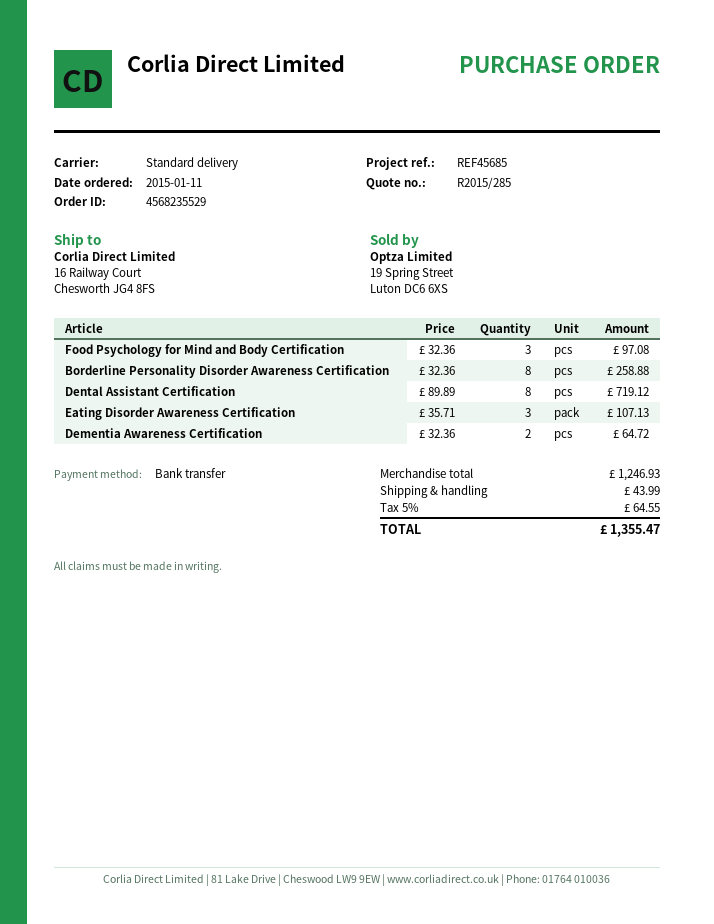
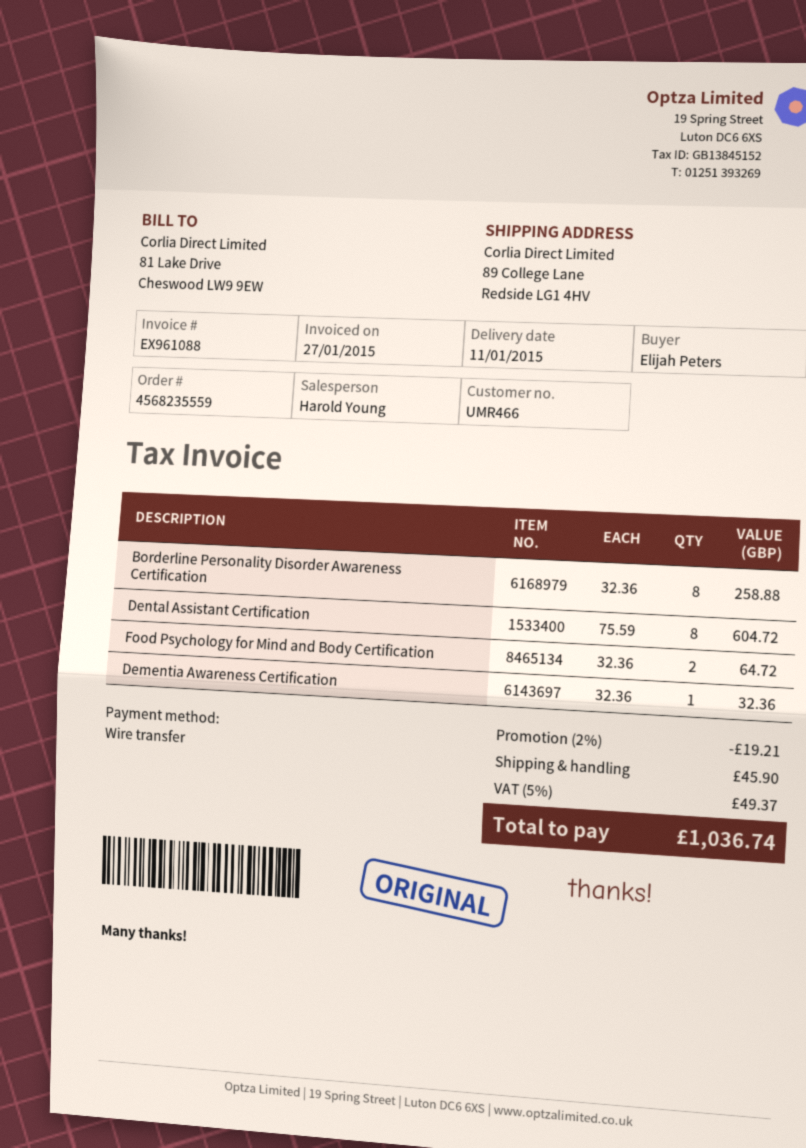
order number: 4568235529 -> 4568235559
ship to: 16 Railway Court, Chesworth JG4 8FS -> 89 College Lane, Redside LG1 4HV
Food Psychology for Mind and Body Certification: 3 x 32.36 = 97.08 -> 2 x 32.36 = 64.72
Dental Assistant Certification: 8 x 89.89 = 719.12 -> 8 x 75.59 = 604.72
Eating Disorder Awareness Certification: 3 x 35.71 = 107.13 -> none
Dementia Awareness Certification: 2 x 32.36 = 64.72 -> 1 x 32.36 = 32.36
discount: none -> 2% = 19.21
shipping: 43.99 -> 45.90
tax: 5% = 64.55 -> 5% = 49.37
total: 1355.47 -> 1036.74

